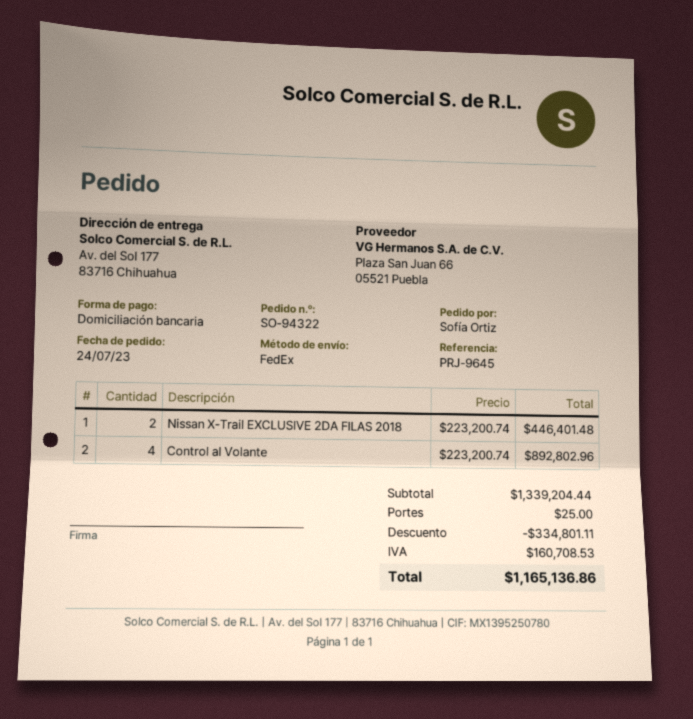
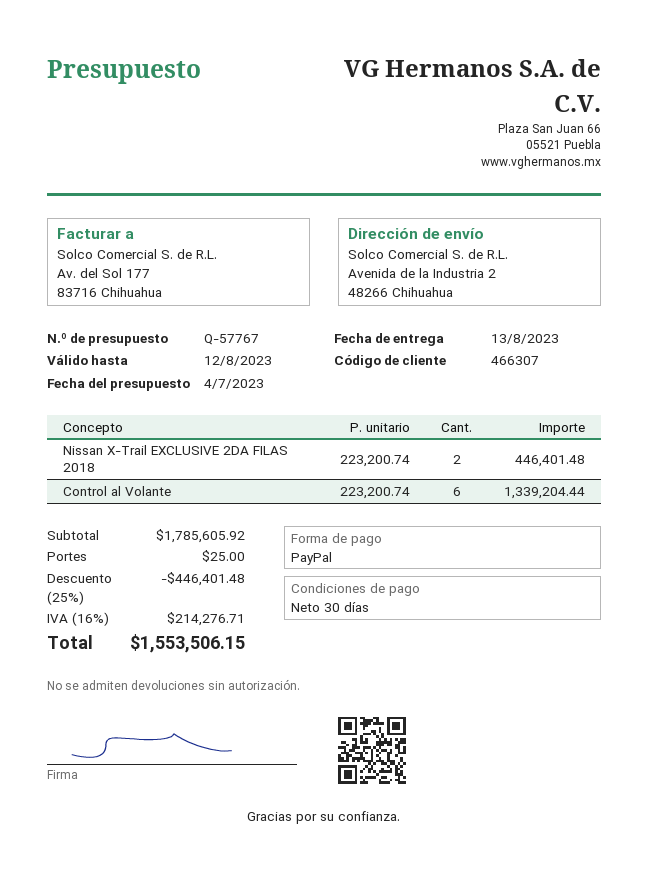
payment method: direct debit -> PayPal
ship to: Av. del Sol 177, 83716 Chihuahua -> Avenida de la Industria 2, 48266 Chihuahua
Control al Volante: 4 x 223200.74 = 892802.96 -> 6 x 223200.74 = 1339204.44
subtotal: 1339204.44 -> 1785605.92
discount: 334801.11 -> 446401.48
tax: 160708.53 -> 214276.71
total: 1165136.86 -> 1553506.15

